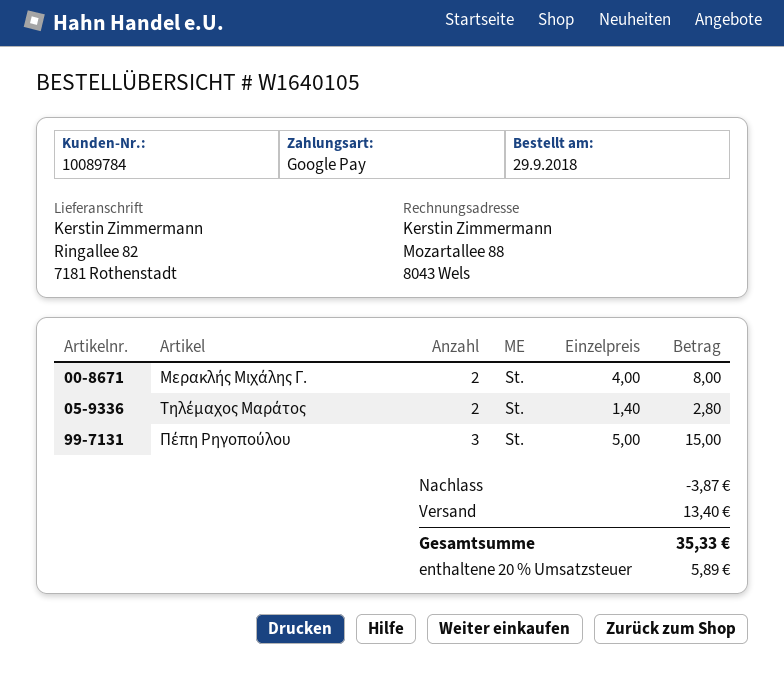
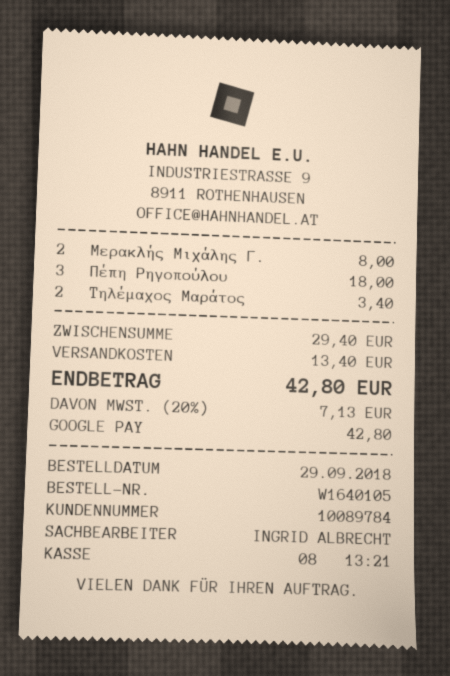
Τηλέμαχος Μαράτος: 2 for 2.80 -> 2 for 3.40
Πέπη Ρηγοπούλου: 3 for 15.00 -> 3 for 18.00
discount: 3.87 -> none
tax: 20% = 5.89 -> 20% = 7.13
total: 35.33 -> 42.80

